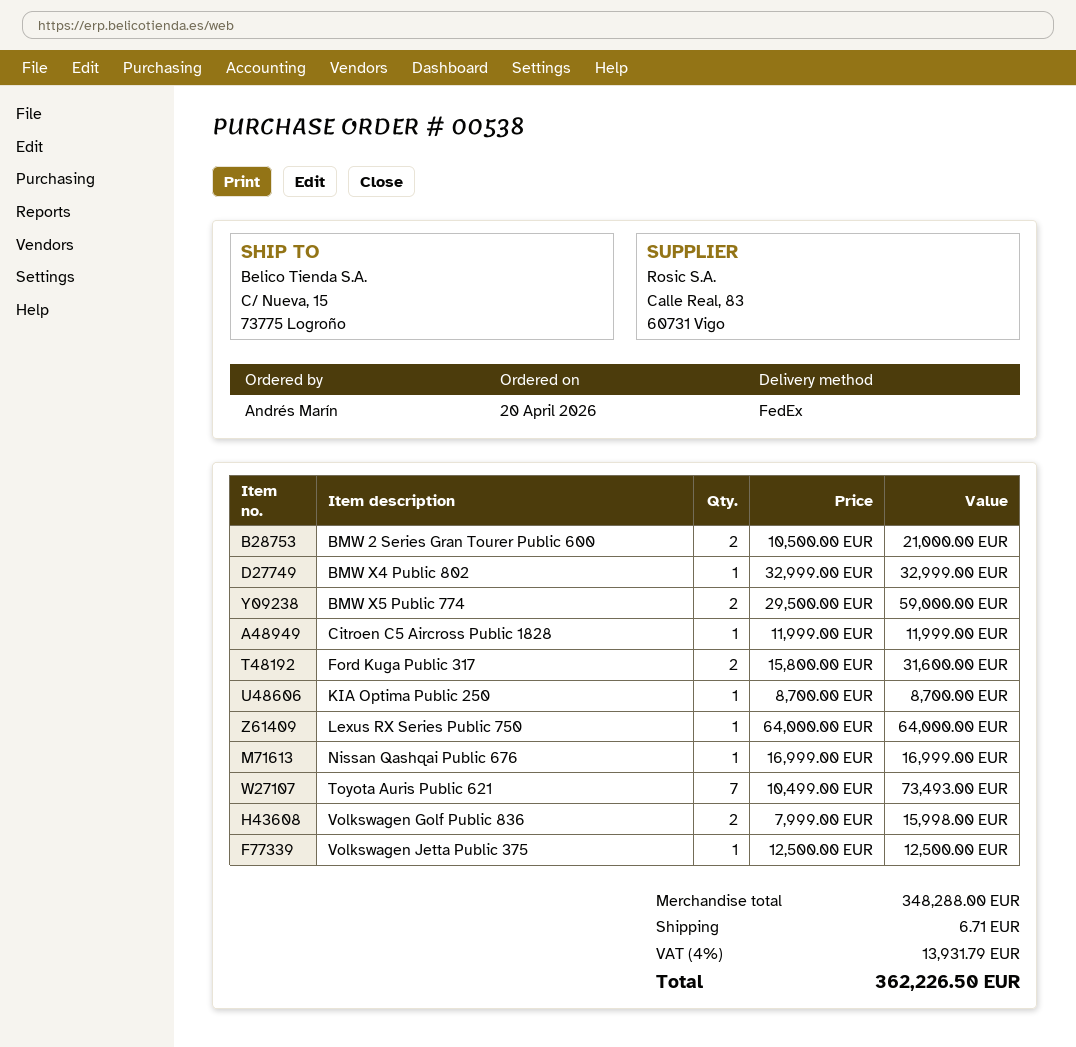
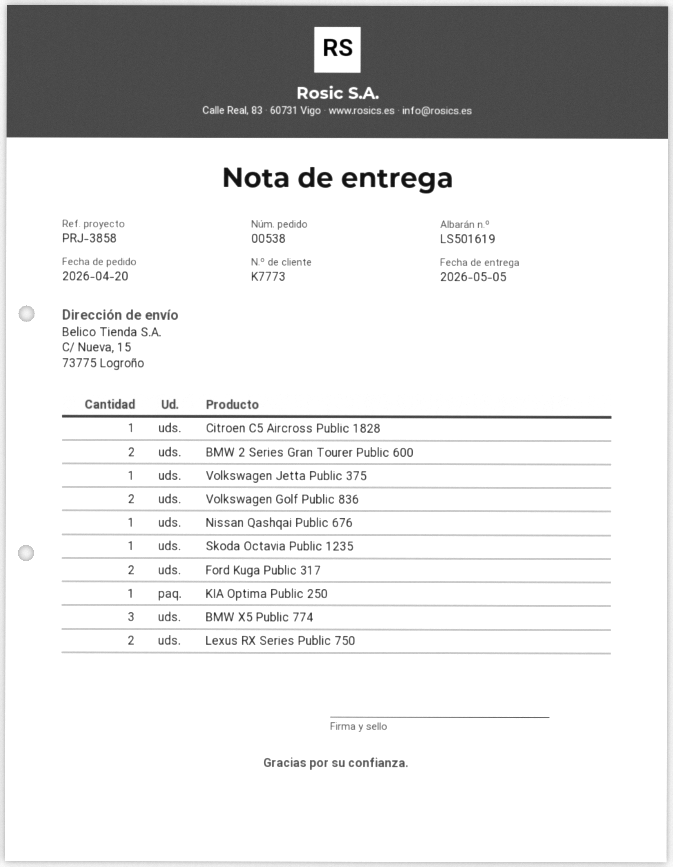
BMW X4 Public 802: 1 -> none
BMW X5 Public 774: 2 -> 3
Lexus RX Series Public 750: 1 -> 2
Toyota Auris Public 621: 7 -> none
Skoda Octavia Public 1235: none -> 1

